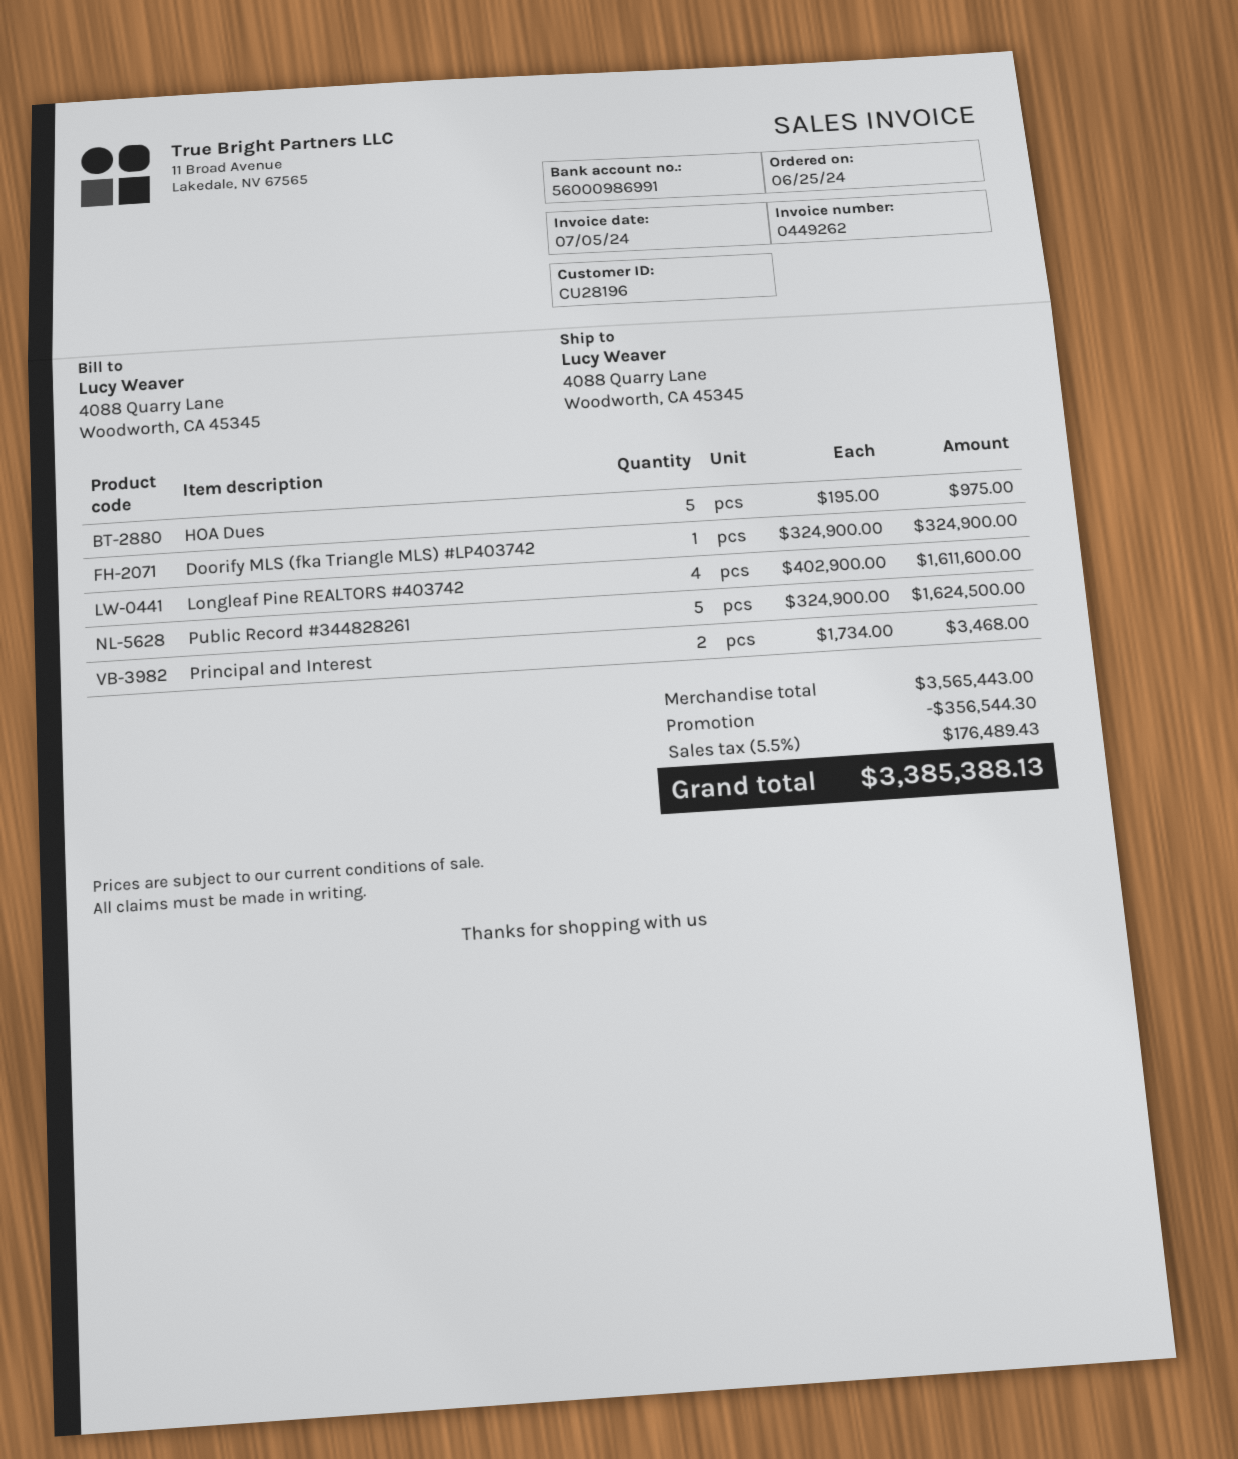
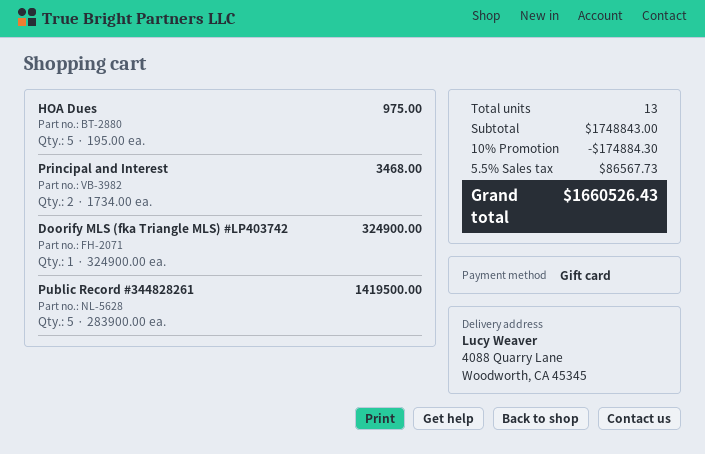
Longleaf Pine REALTORS #403742: 4 x 402900.00 = 1611600.00 -> none
Public Record #344828261: 5 x 324900.00 = 1624500.00 -> 5 x 283900.00 = 1419500.00
subtotal: 3565443.00 -> 1748843.00
discount: 356544.30 -> 174884.30
tax: 5.5% = 176489.43 -> 5.5% = 86567.73
total: 3385388.13 -> 1660526.43

